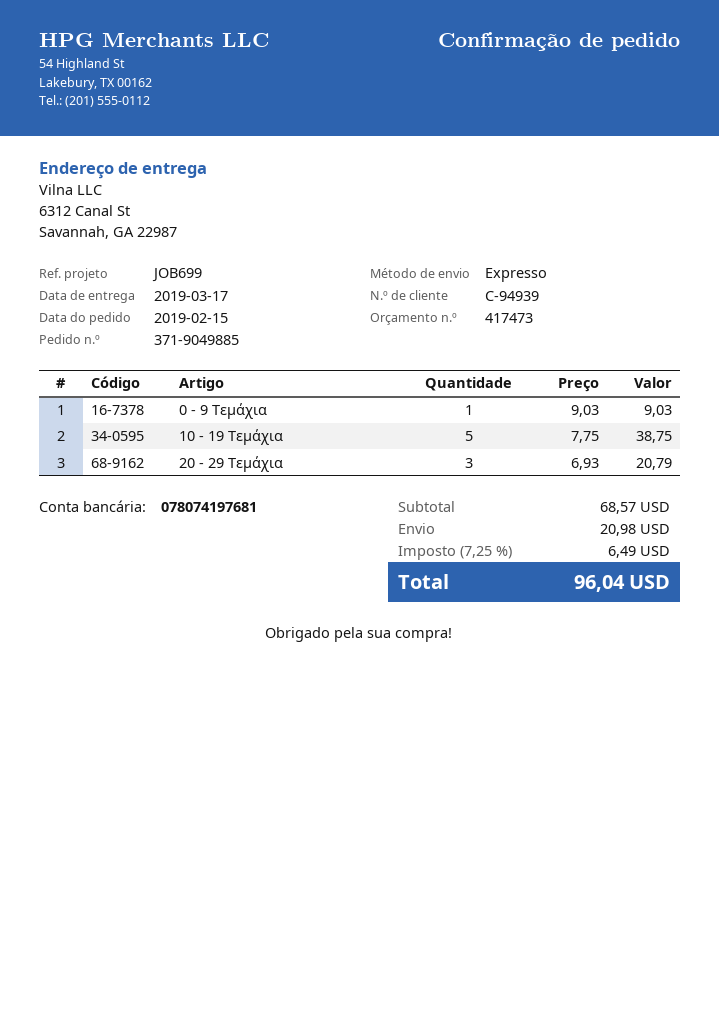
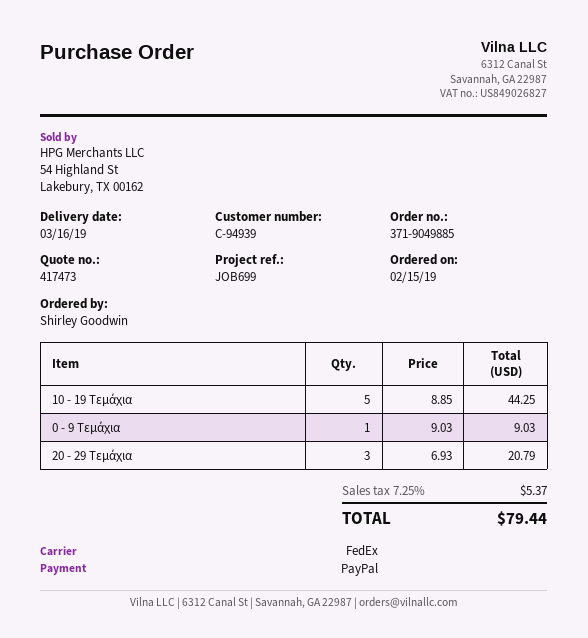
delivery date: 2019-03-17 -> 2019-03-16
shipping method: express -> FedEx
10 - 19 Τεμάχια: 5 x 7.75 = 38.75 -> 5 x 8.85 = 44.25
shipping: 20.98 -> none
tax: 7.25% = 6.49 -> 7.25% = 5.37
total: 96.04 -> 79.44

